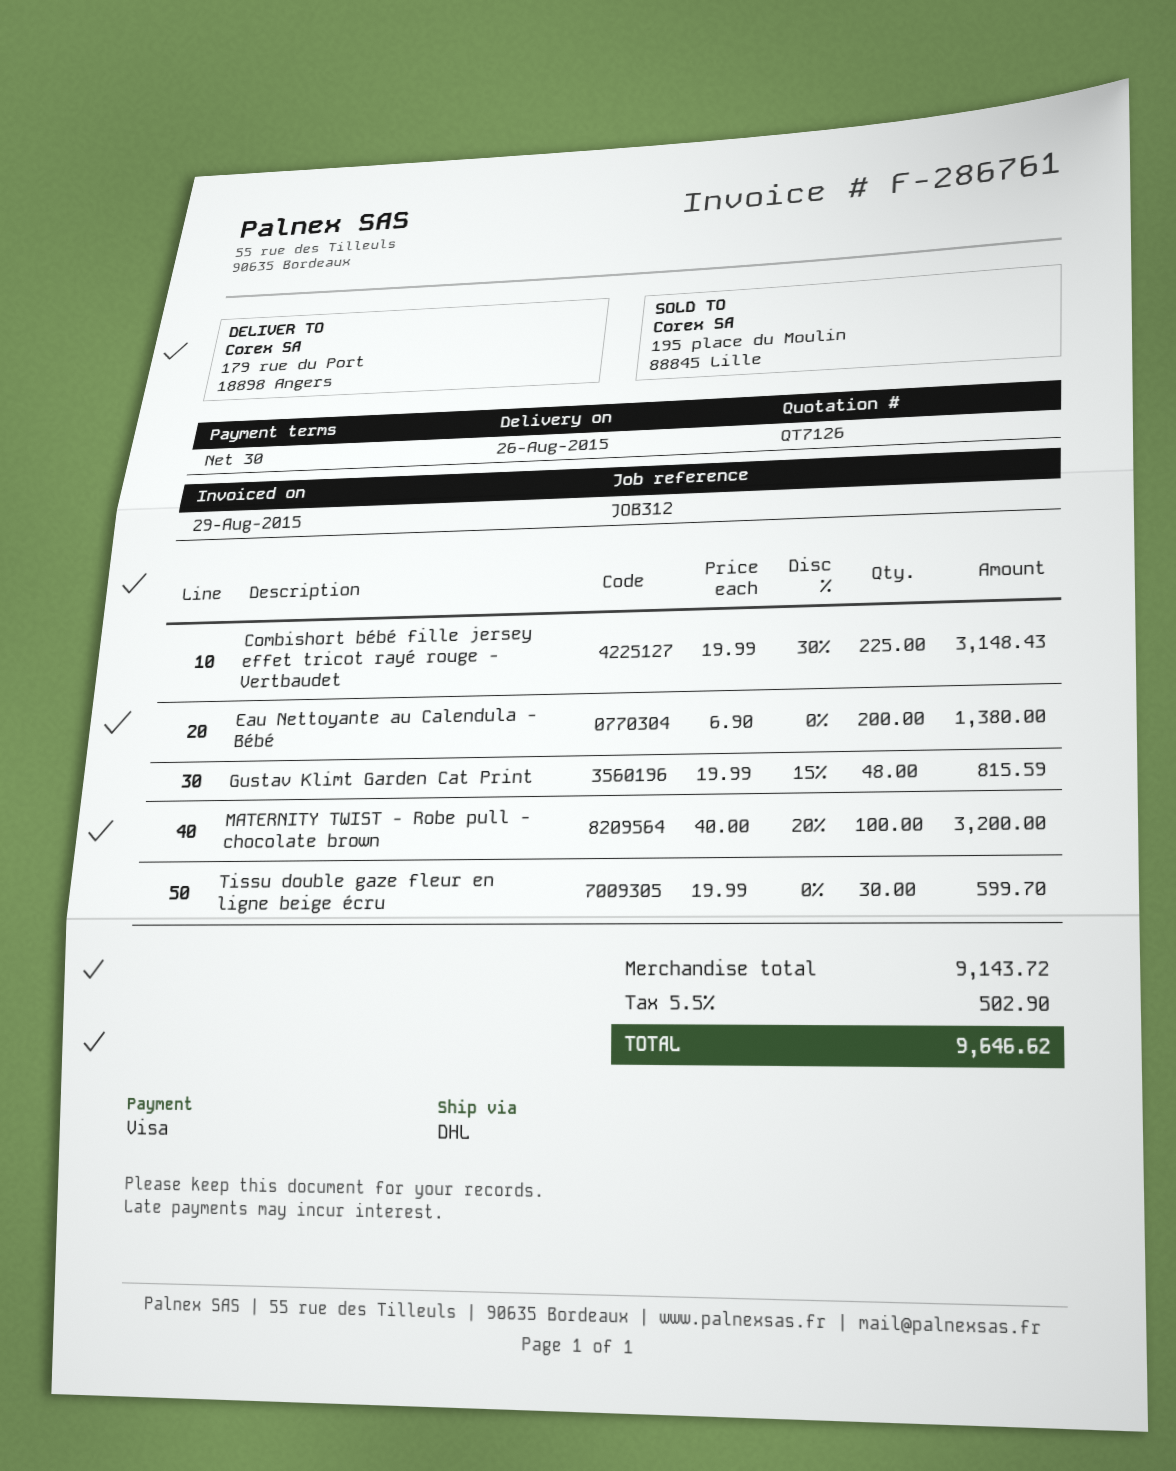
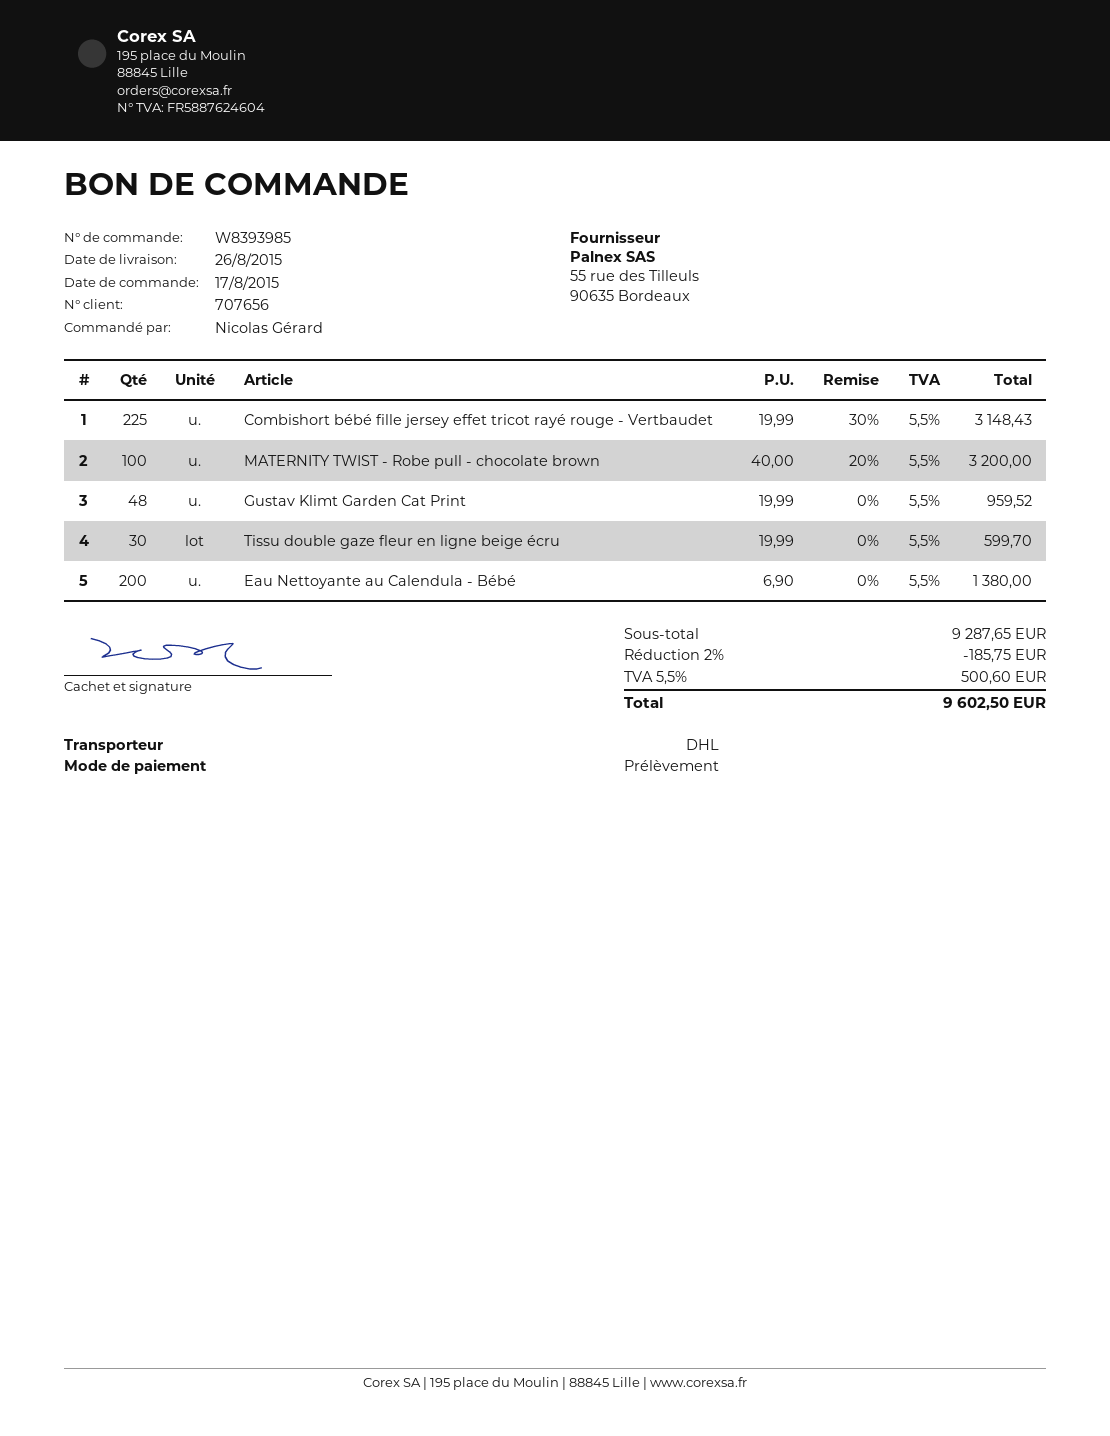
payment method: Visa -> direct debit
Gustav Klimt Garden Cat Print: 48 x 19.99 - 15% = 815.59 -> 48 x 19.99 = 959.52
subtotal: 9143.72 -> 9287.65
discount: none -> 2% = 185.75
tax: 5.5% = 502.90 -> 5.5% = 500.60
total: 9646.62 -> 9602.50

